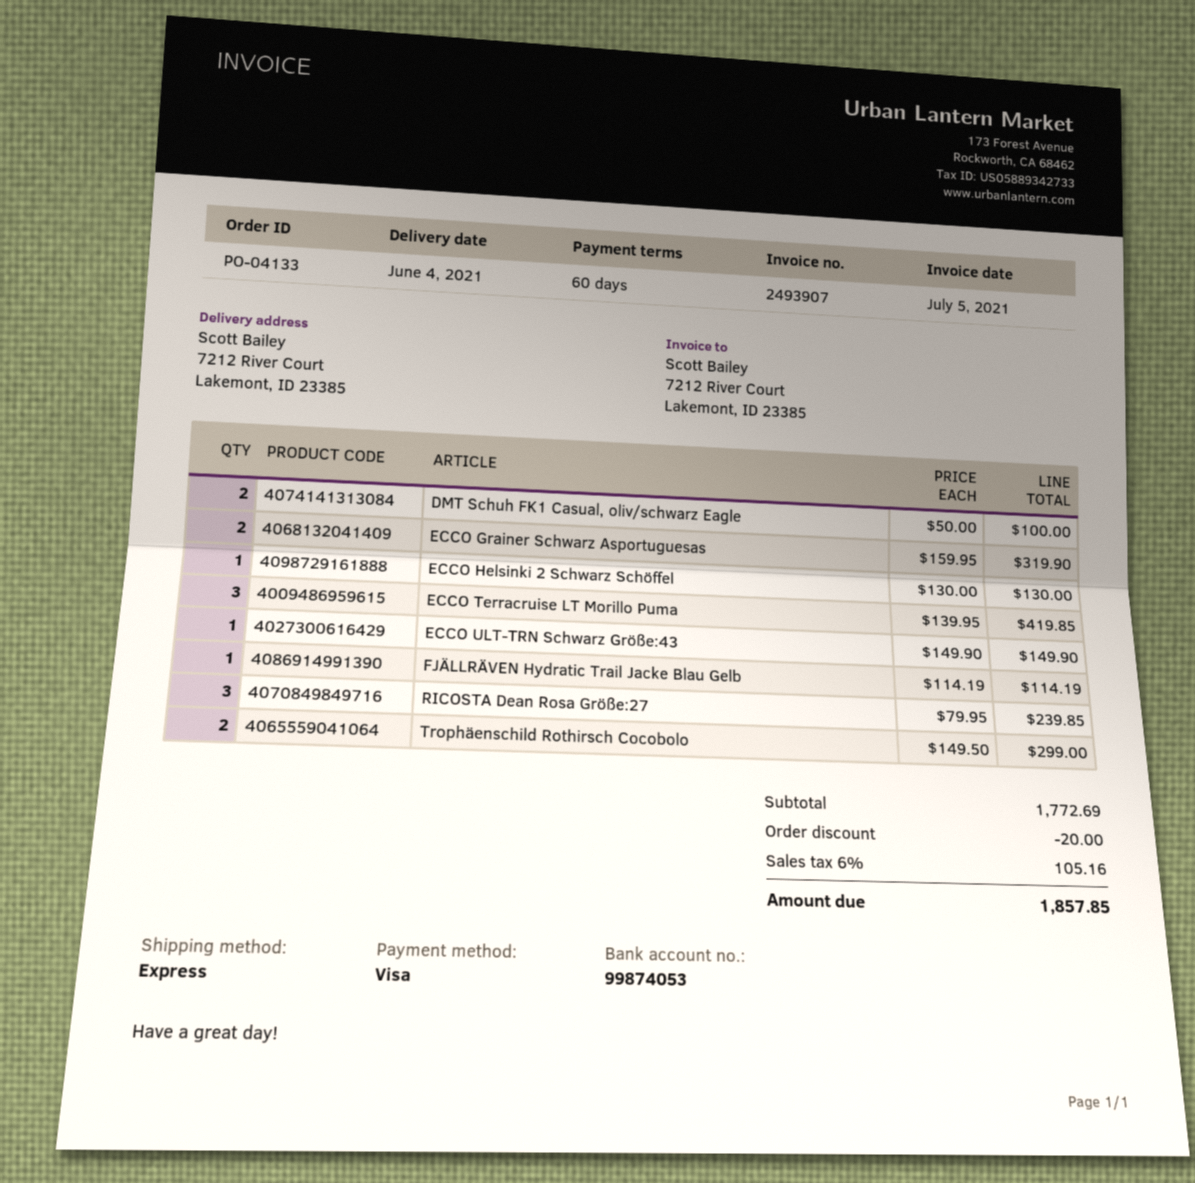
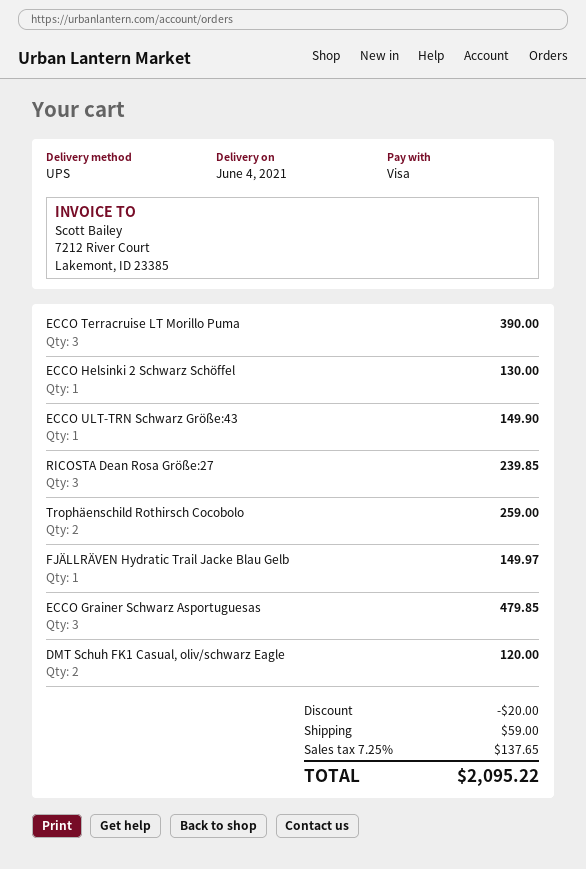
shipping method: express -> UPS
DMT Schuh FK1 Casual, oliv/schwarz Eagle: 2 for 100.00 -> 2 for 120.00
ECCO Grainer Schwarz Asportuguesas: 2 for 319.90 -> 3 for 479.85
ECCO Terracruise LT Morillo Puma: 3 for 419.85 -> 3 for 390.00
FJÄLLRÄVEN Hydratic Trail Jacke Blau Gelb: 1 for 114.19 -> 1 for 149.97
Trophäenschild Rothirsch Cocobolo: 2 for 299.00 -> 2 for 259.00
shipping: none -> 59.00
tax: 6% = 105.16 -> 7.25% = 137.65
total: 1857.85 -> 2095.22

